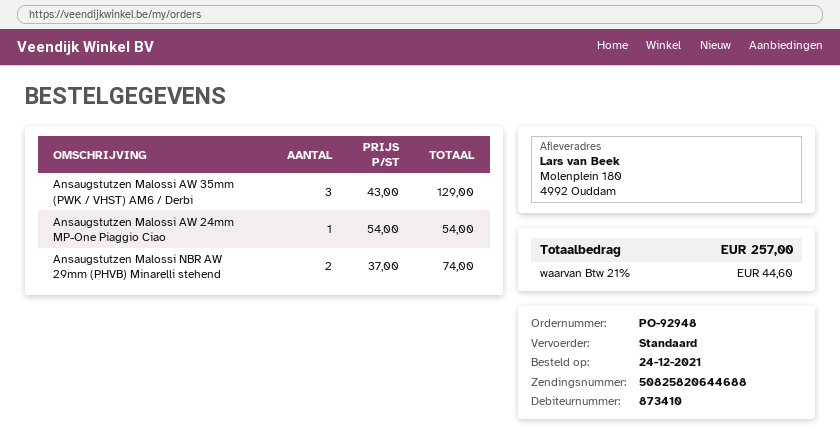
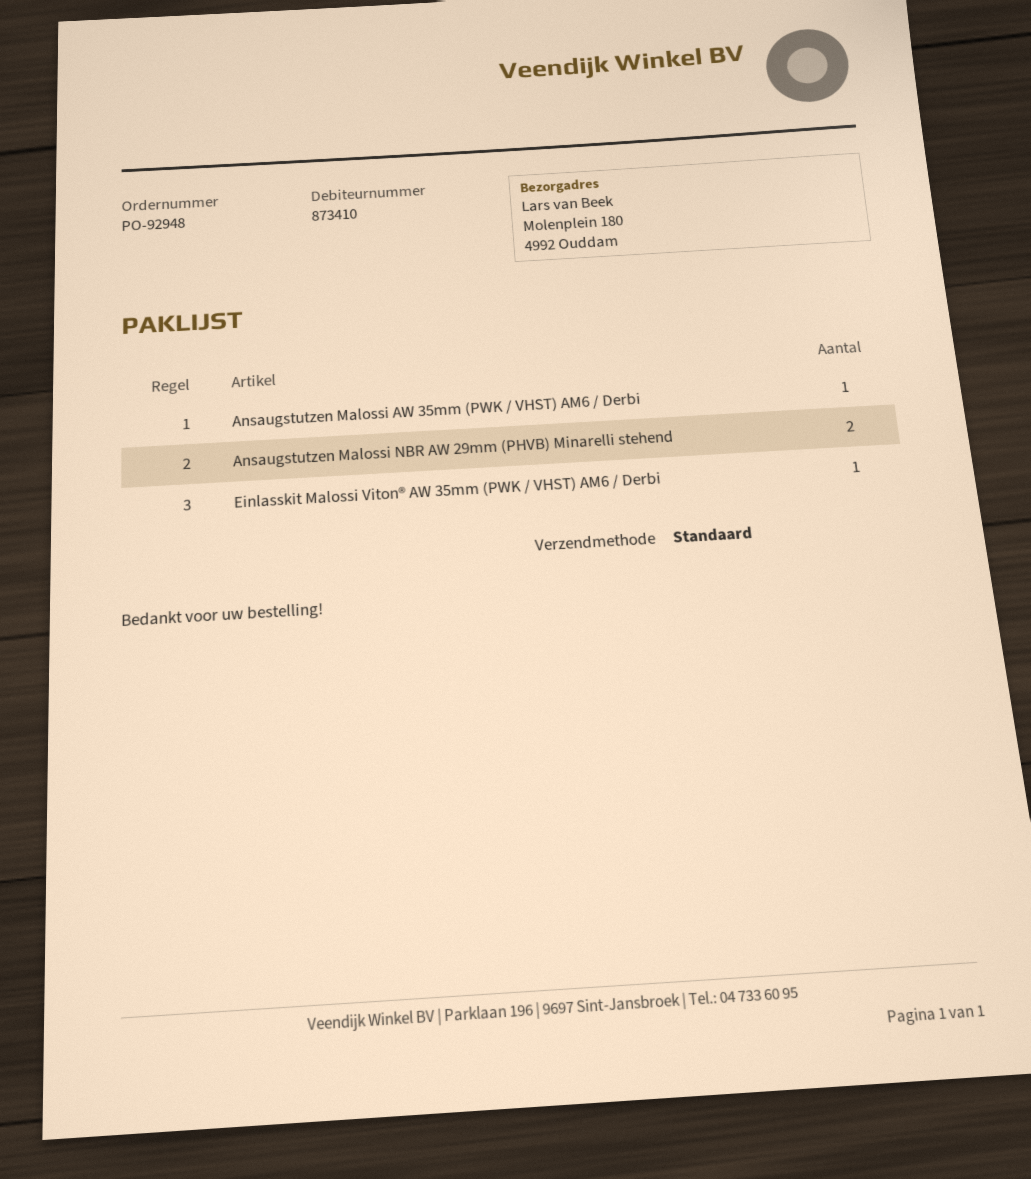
Ansaugstutzen Malossi AW 35mm (PWK / VHST) AM6 / Derbi: 3 -> 1
Ansaugstutzen Malossi AW 24mm MP-One Piaggio Ciao: 1 -> none
Einlasskit Malossi Viton® AW 35mm (PWK / VHST) AM6 / Derbi: none -> 1

